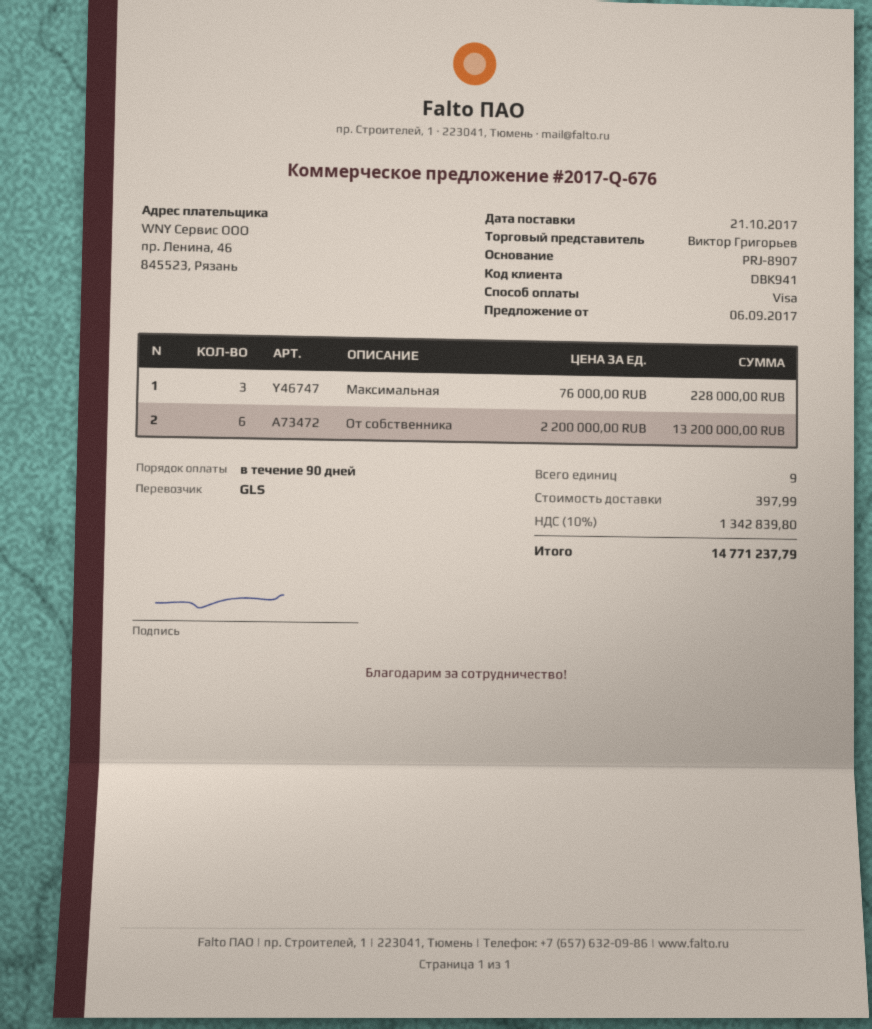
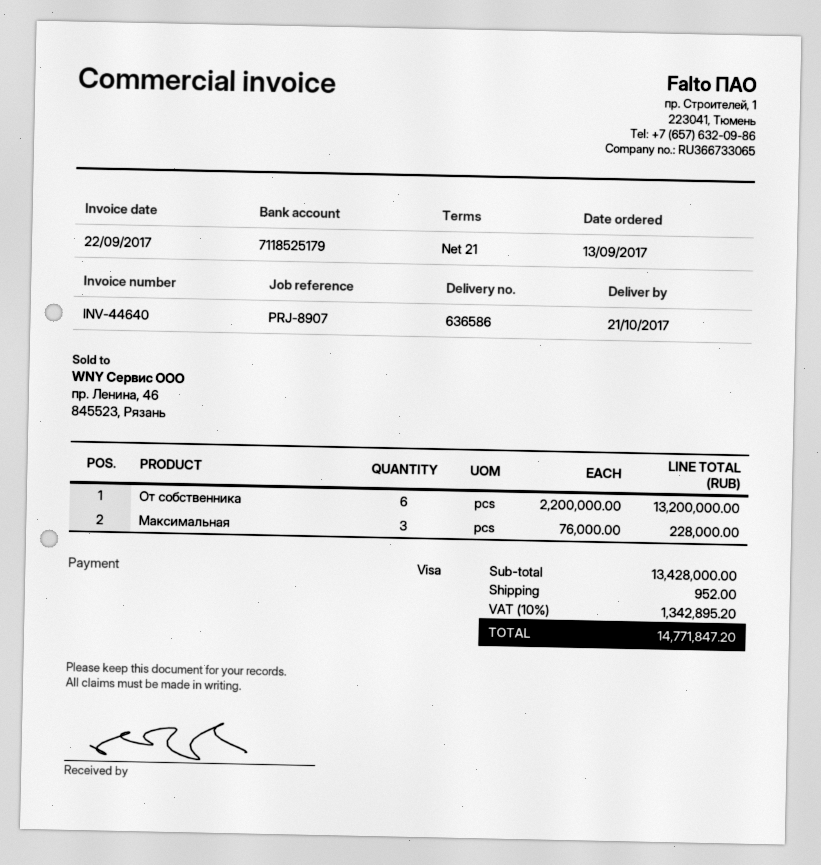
payment terms: 90 days -> 21 days
shipping: 397.99 -> 952.00
tax: 10% = 1342839.80 -> 10% = 1342895.20
total: 14771237.79 -> 14771847.20

